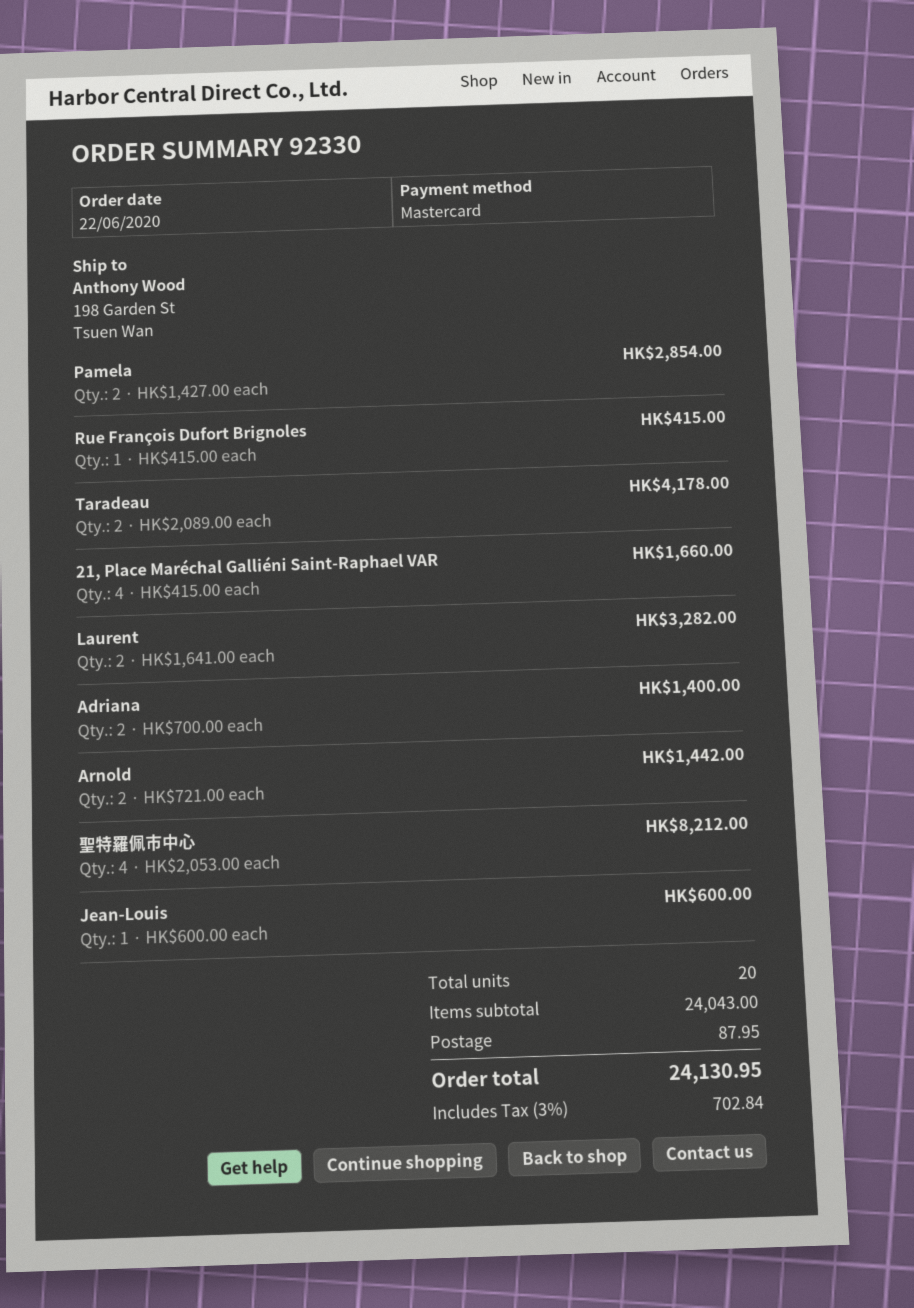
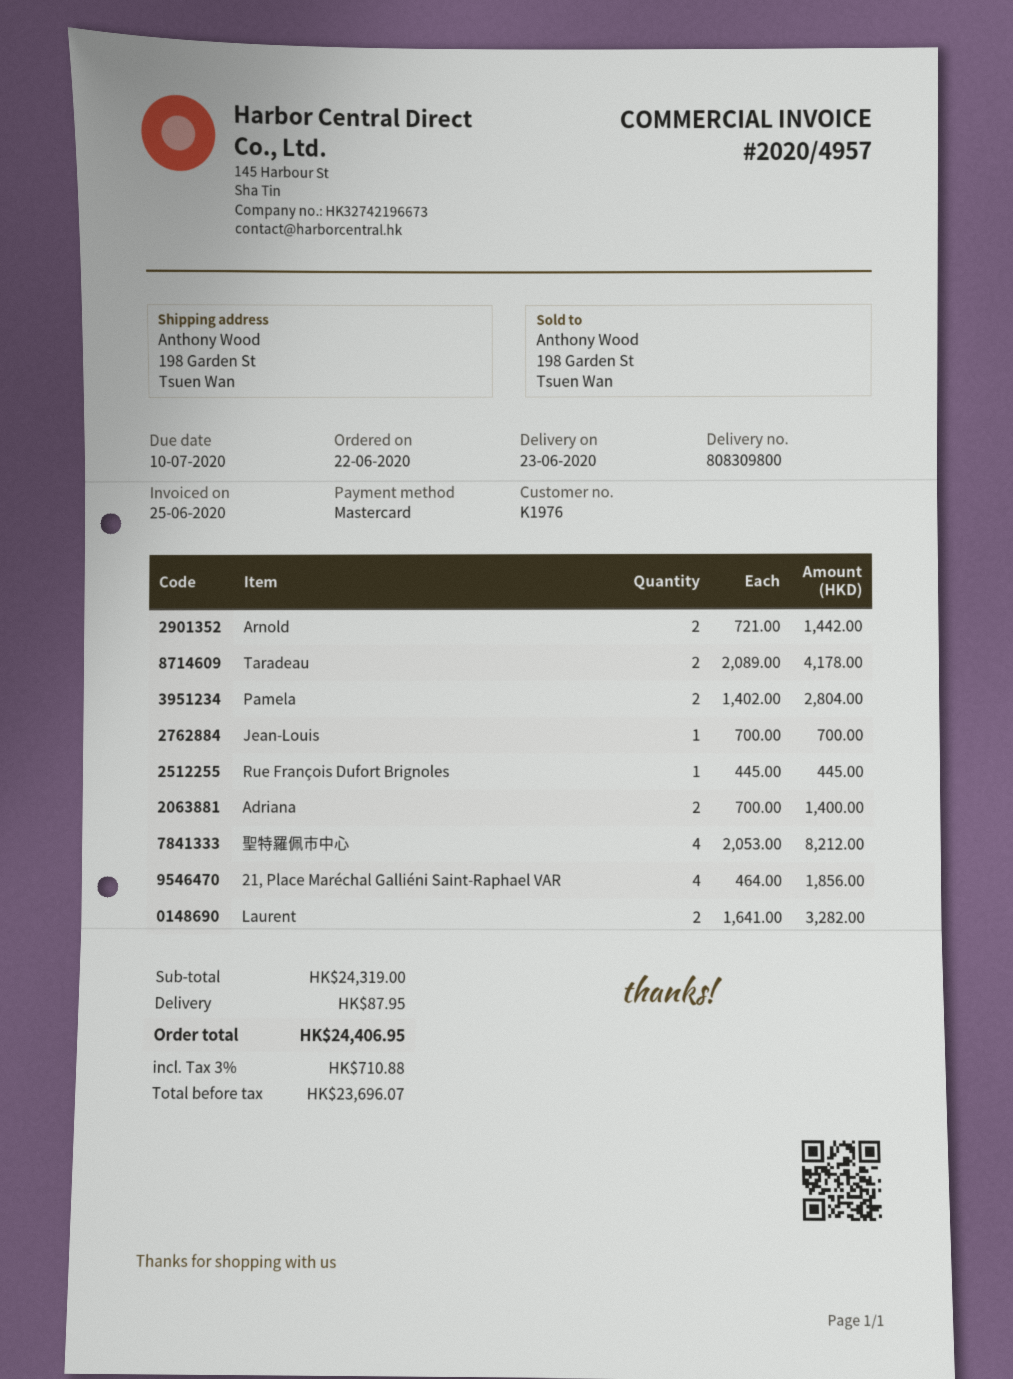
Pamela: 2 x 1427.00 = 2854.00 -> 2 x 1402.00 = 2804.00
Rue François Dufort Brignoles: 1 x 415.00 = 415.00 -> 1 x 445.00 = 445.00
21, Place Maréchal Galliéni Saint-Raphael VAR: 4 x 415.00 = 1660.00 -> 4 x 464.00 = 1856.00
Jean-Louis: 1 x 600.00 = 600.00 -> 1 x 700.00 = 700.00
subtotal: 24043.00 -> 24319.00
tax: 3% = 702.84 -> 3% = 710.88
total: 24130.95 -> 24406.95

